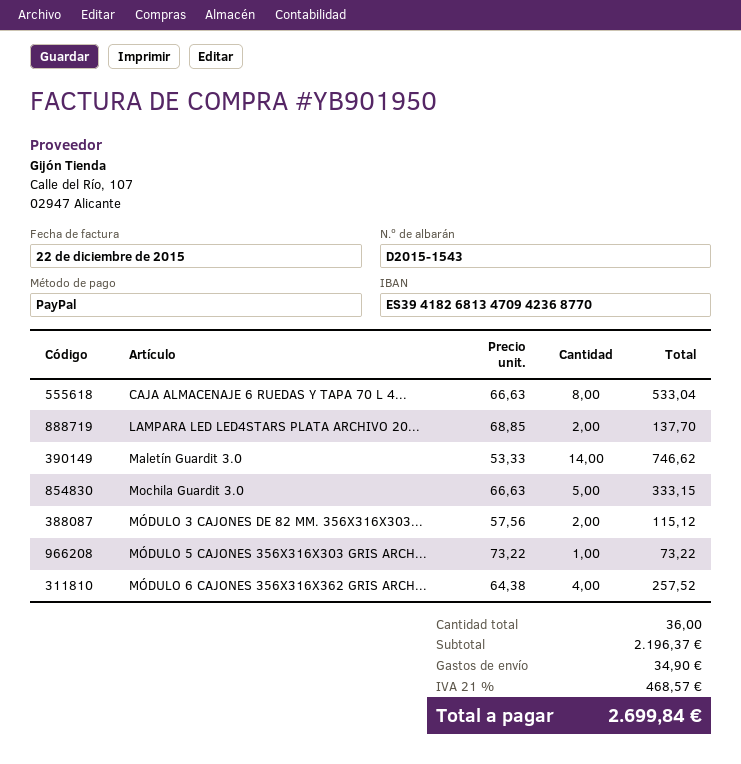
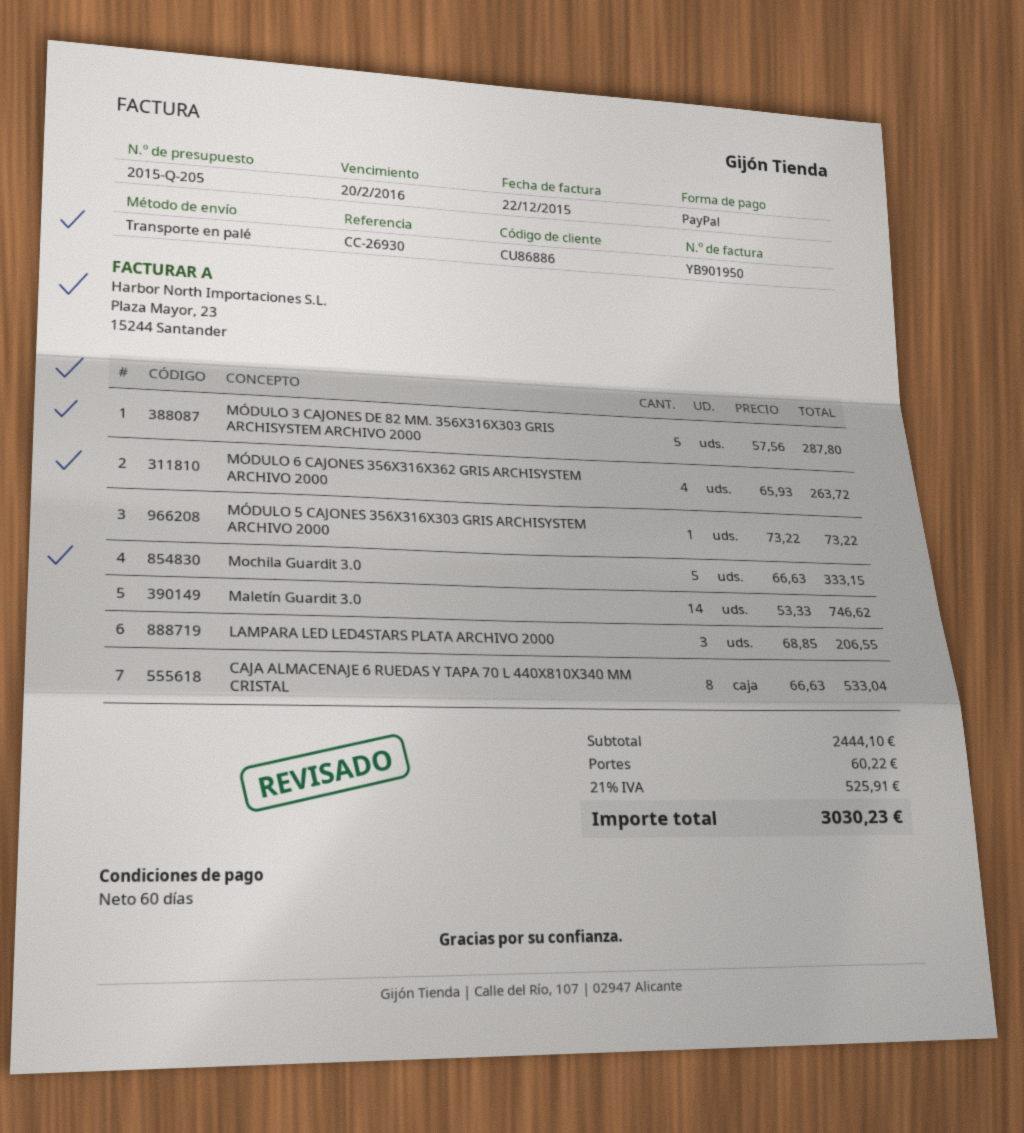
LAMPARA LED LED4STARS PLATA ARCHIVO 20...: 2 x 68.85 = 137.70 -> 3 x 68.85 = 206.55
MÓDULO 3 CAJONES DE 82 MM. 356X316X303...: 2 x 57.56 = 115.12 -> 5 x 57.56 = 287.80
MÓDULO 6 CAJONES 356X316X362 GRIS ARCH...: 4 x 64.38 = 257.52 -> 4 x 65.93 = 263.72
subtotal: 2196.37 -> 2444.10
shipping: 34.90 -> 60.22
tax: 21% = 468.57 -> 21% = 525.91
total: 2699.84 -> 3030.23

